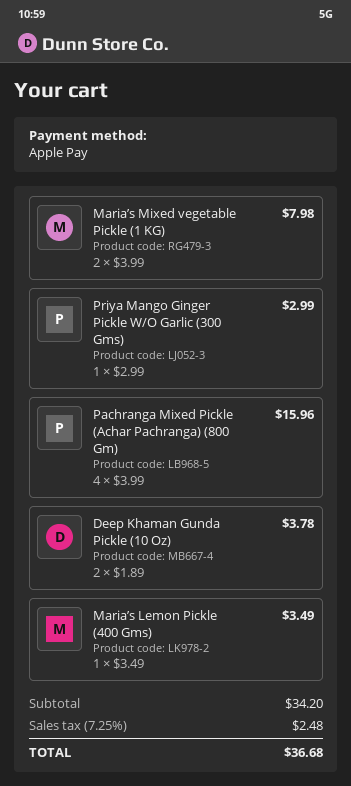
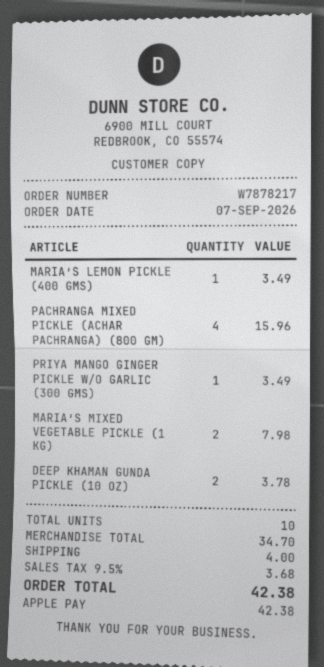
Priya Mango Ginger Pickle W/O Garlic (300 Gms): 1 for 2.99 -> 1 for 3.49
subtotal: 34.20 -> 34.70
shipping: none -> 4.00
tax: 7.25% = 2.48 -> 9.5% = 3.68
total: 36.68 -> 42.38

